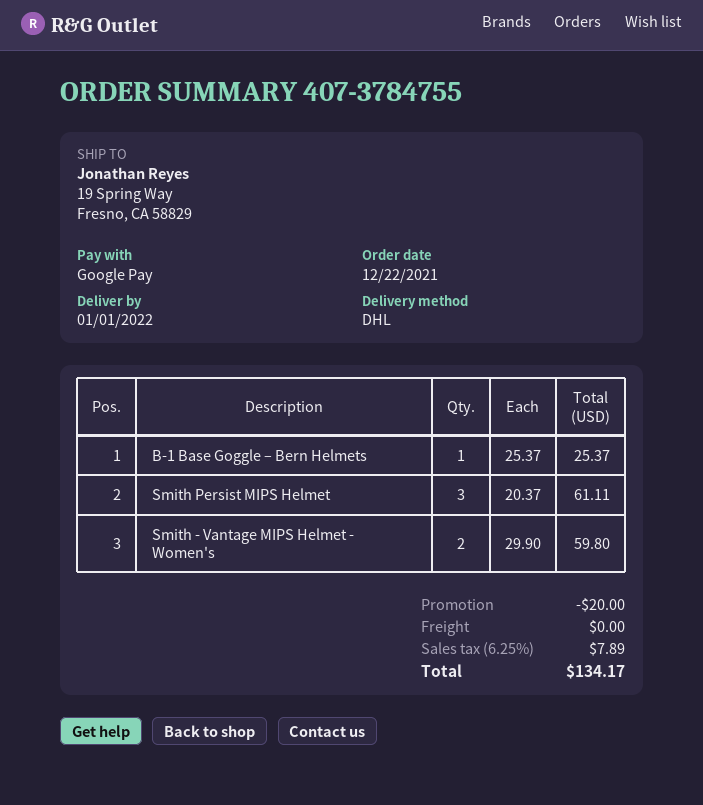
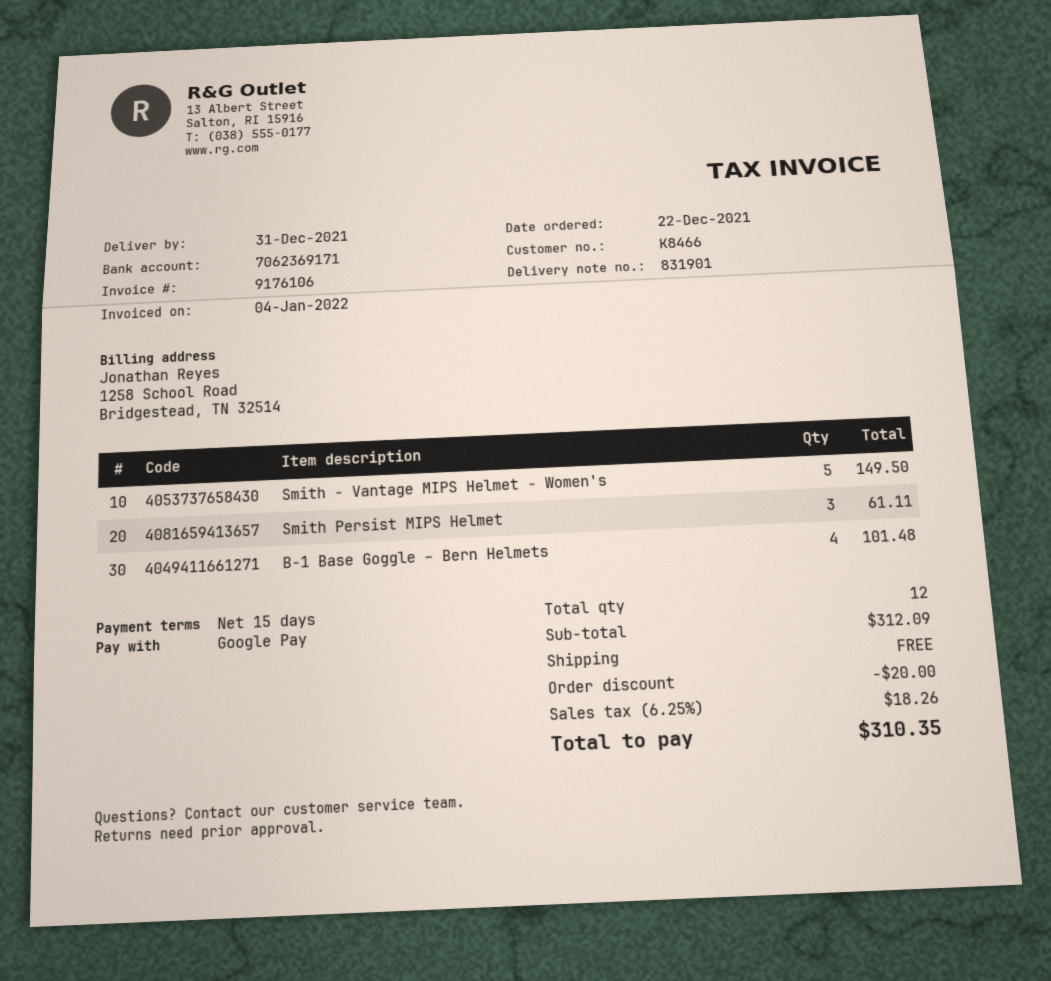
delivery date: 2022-01-01 -> 2021-12-31
B-1 Base Goggle – Bern Helmets: 1 for 25.37 -> 4 for 101.48
Smith - Vantage MIPS Helmet - Women's: 2 for 59.80 -> 5 for 149.50
tax: 6.25% = 7.89 -> 6.25% = 18.26
total: 134.17 -> 310.35

